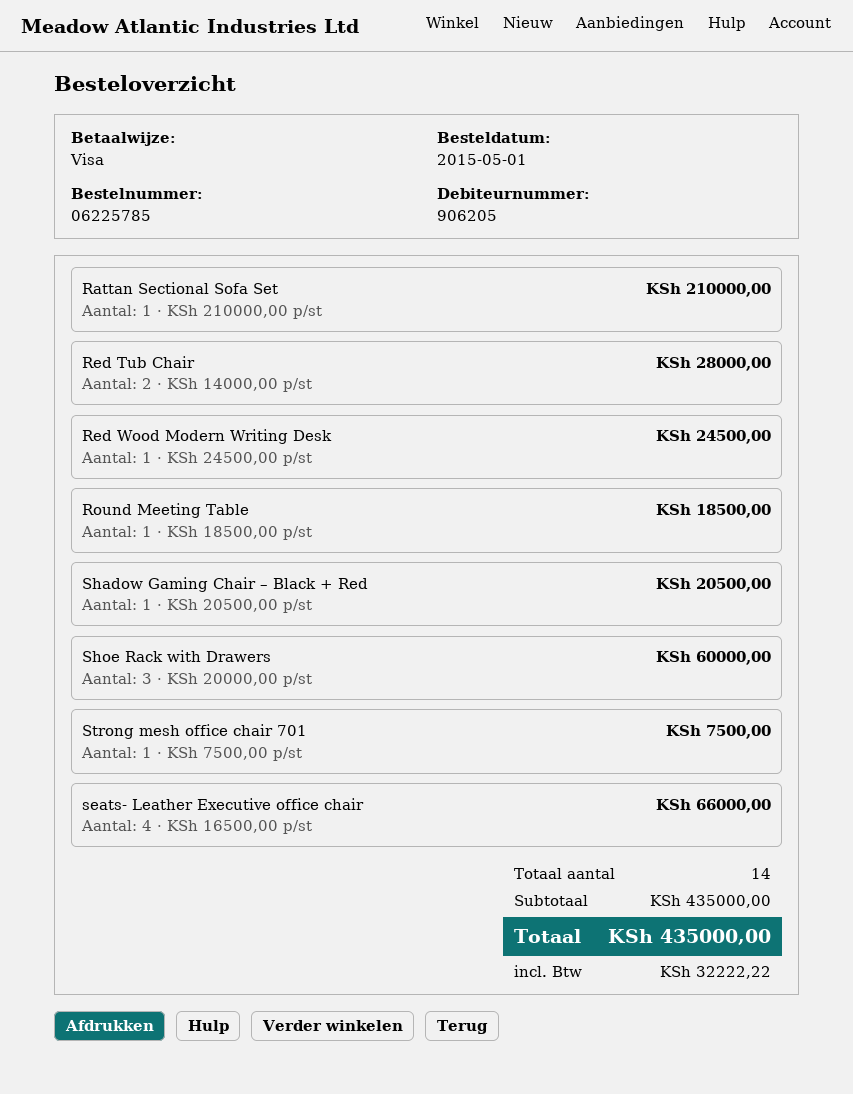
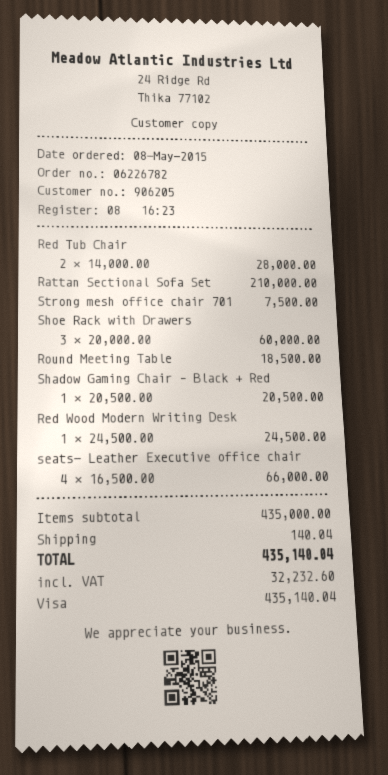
order number: 06225785 -> 06226782
order date: 2015-05-01 -> 2015-05-08
shipping: none -> 140.04
tax: 32222.22 -> 32232.60
total: 435000.00 -> 435140.04

